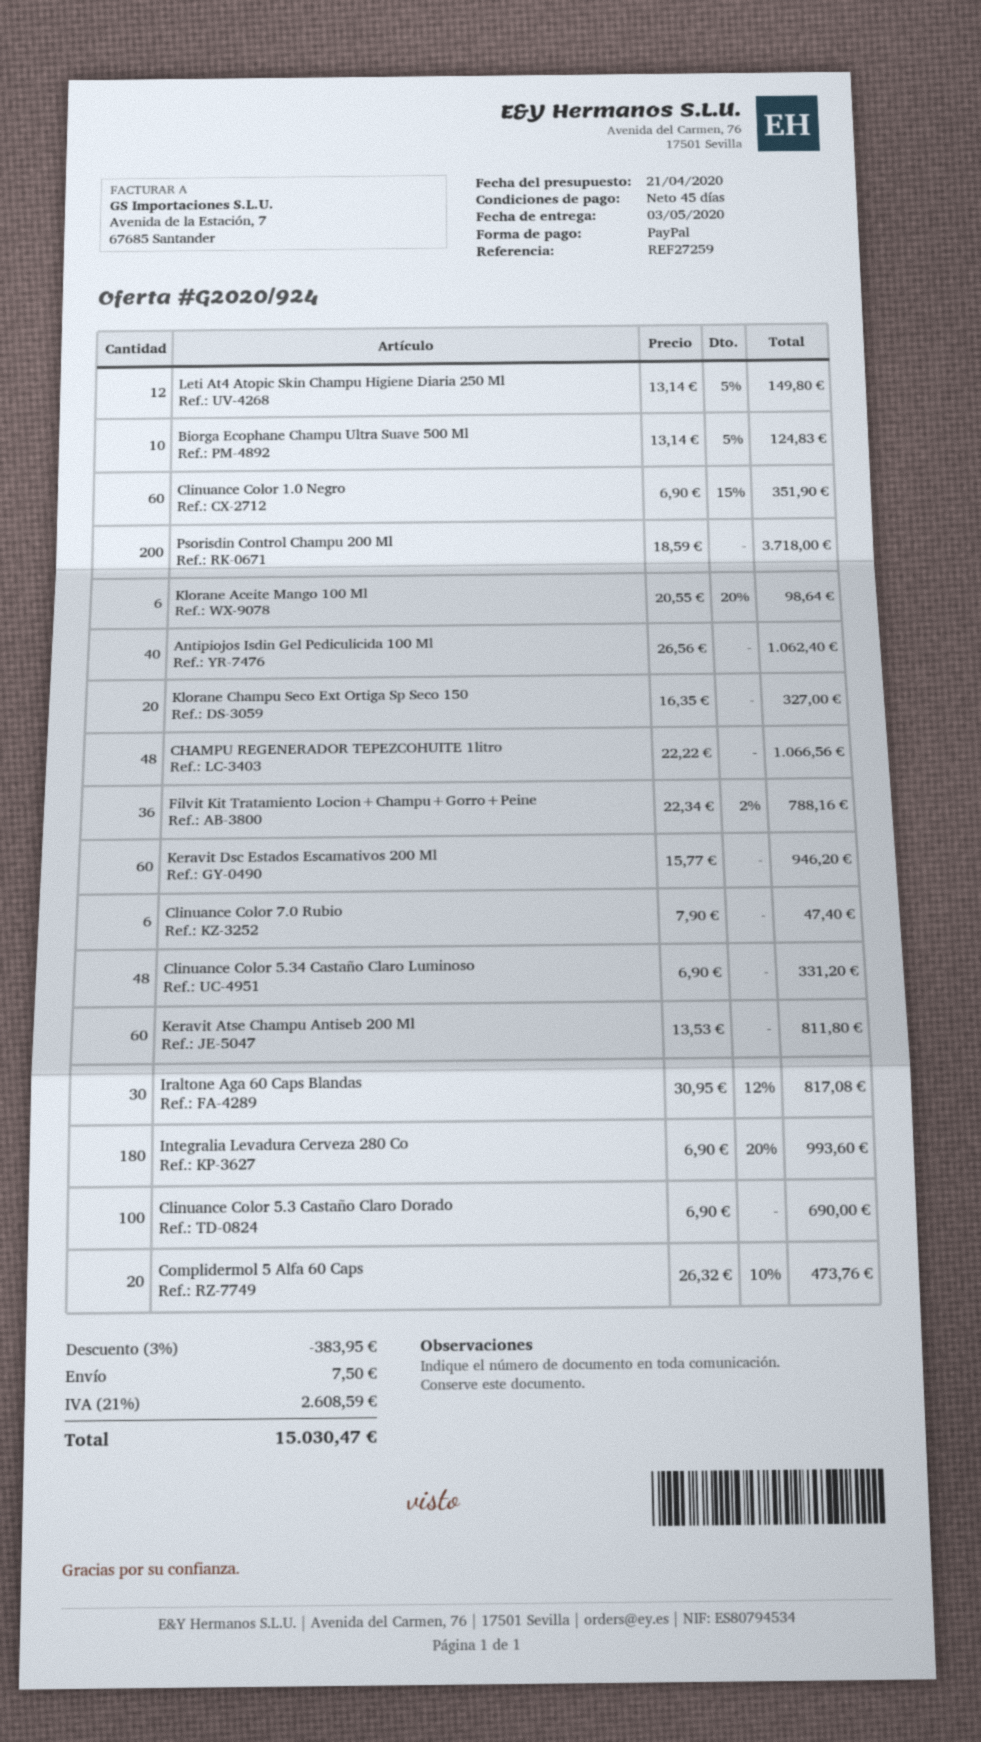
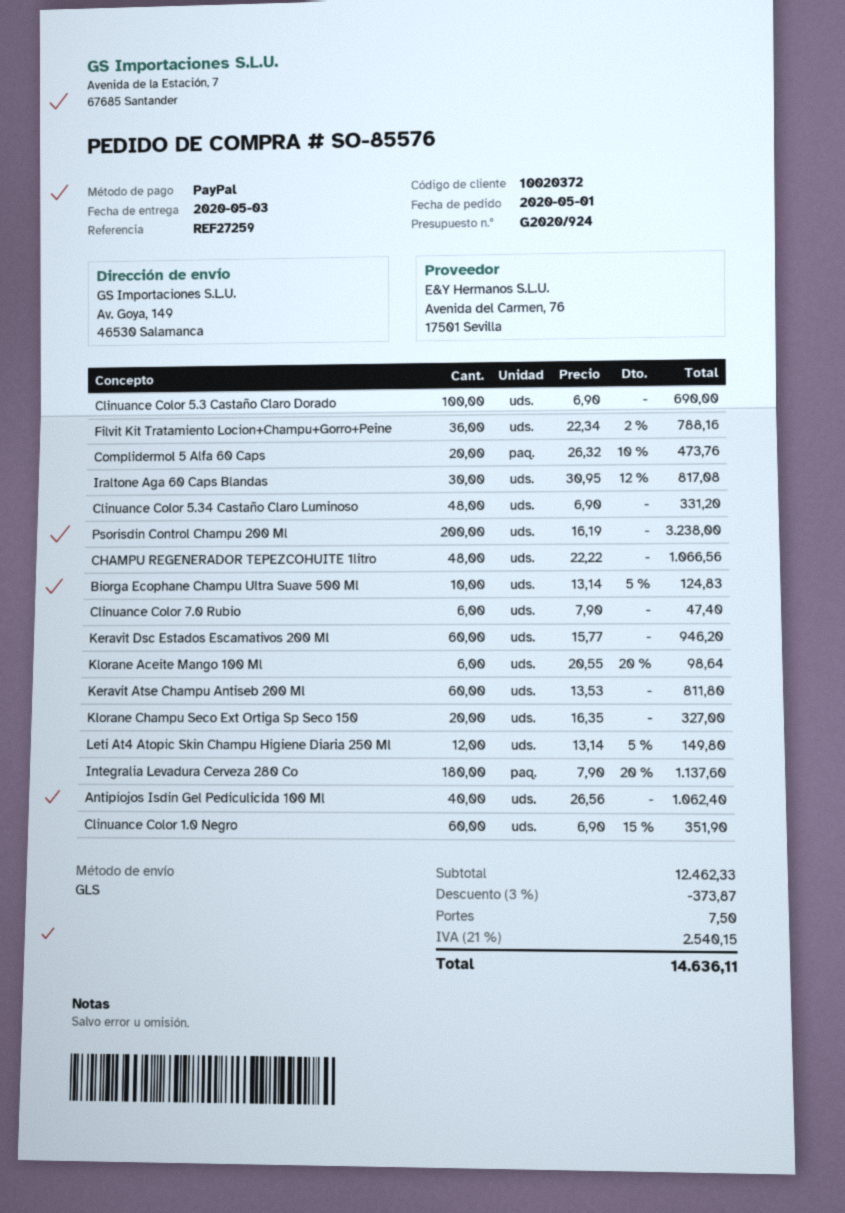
Psorisdin Control Champu 200 Ml: 200 x 18.59 = 3718.00 -> 200 x 16.19 = 3238.00
Integralia Levadura Cerveza 280 Co: 180 x 6.90 - 20% = 993.60 -> 180 x 7.90 - 20% = 1137.60
discount: 3% = 383.95 -> 3% = 373.87
tax: 21% = 2608.59 -> 21% = 2540.15
total: 15030.47 -> 14636.11

